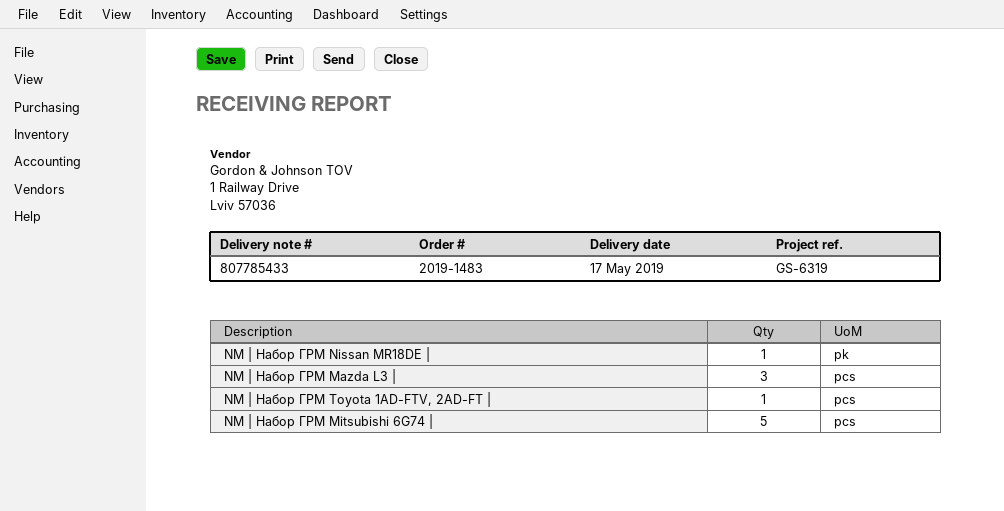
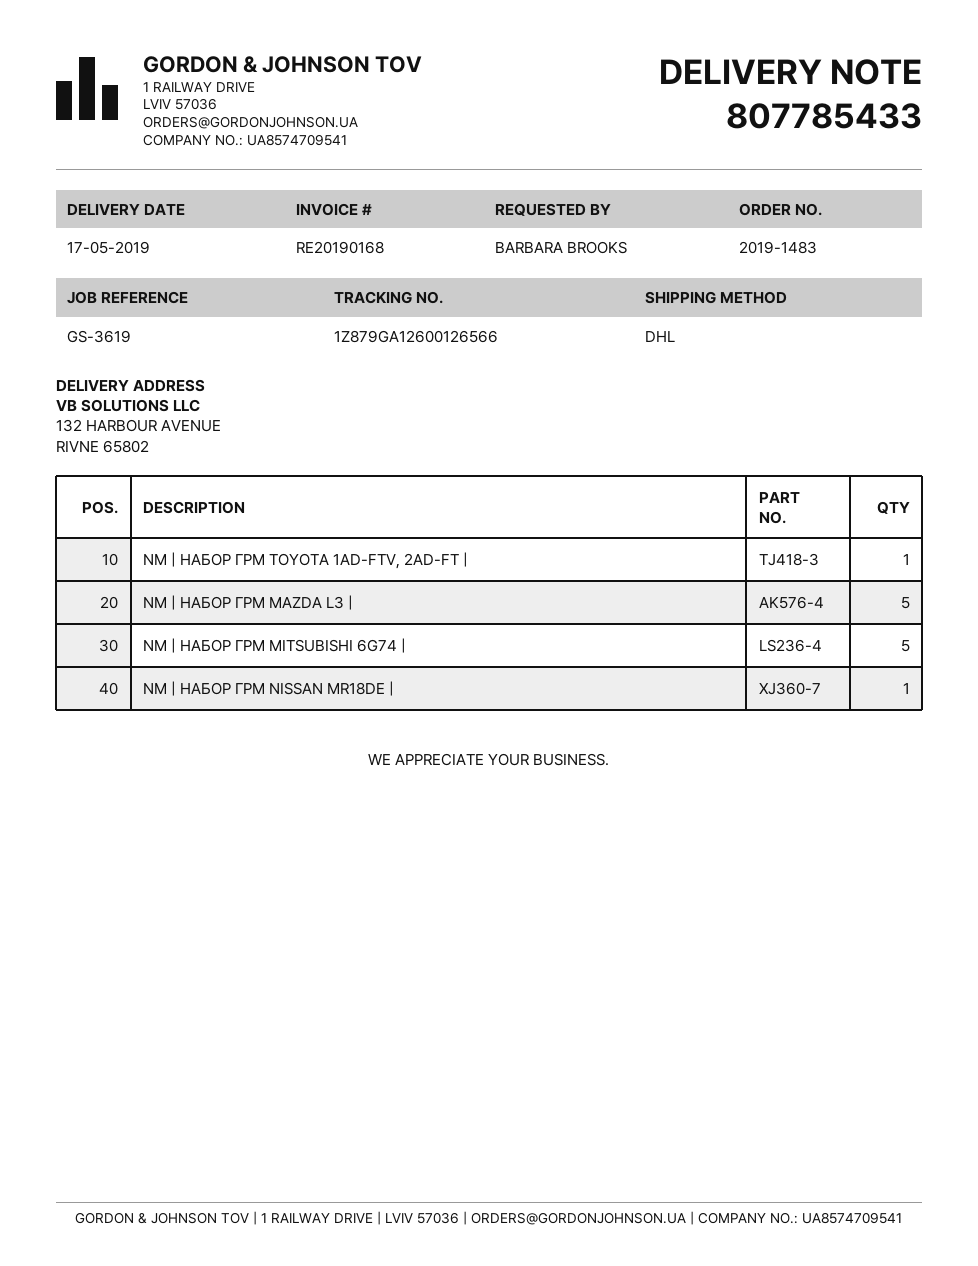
reference: GS-6319 -> GS-3619
NM | Набор ГРМ Mazda L3 |: 3 -> 5

